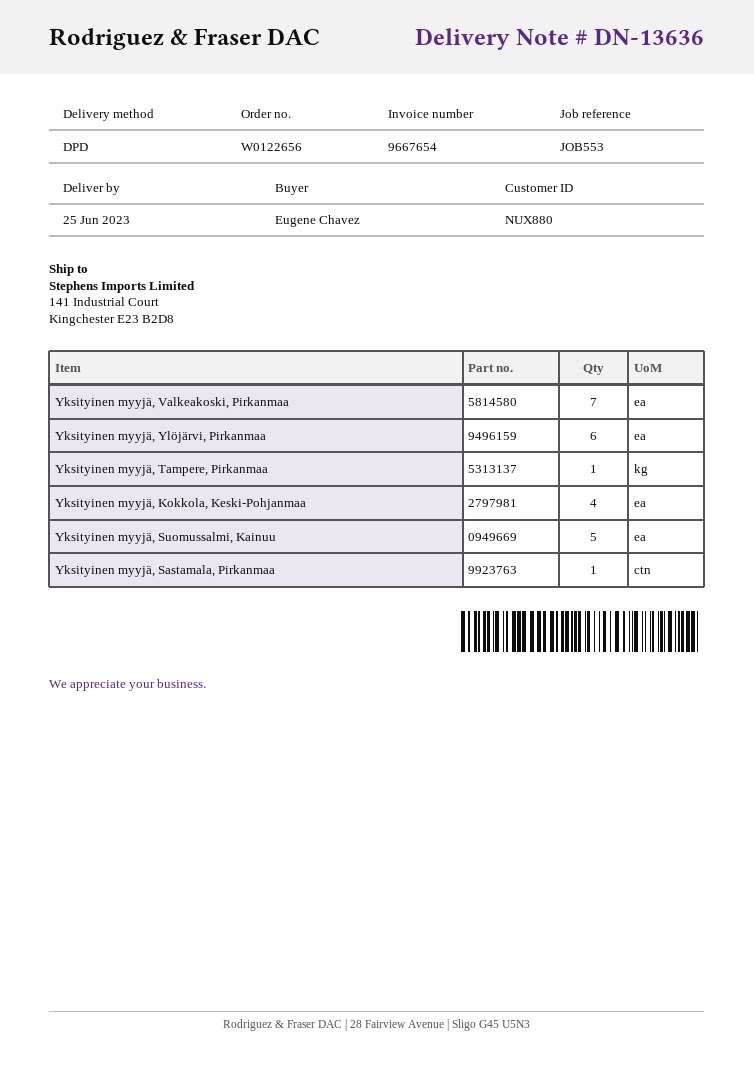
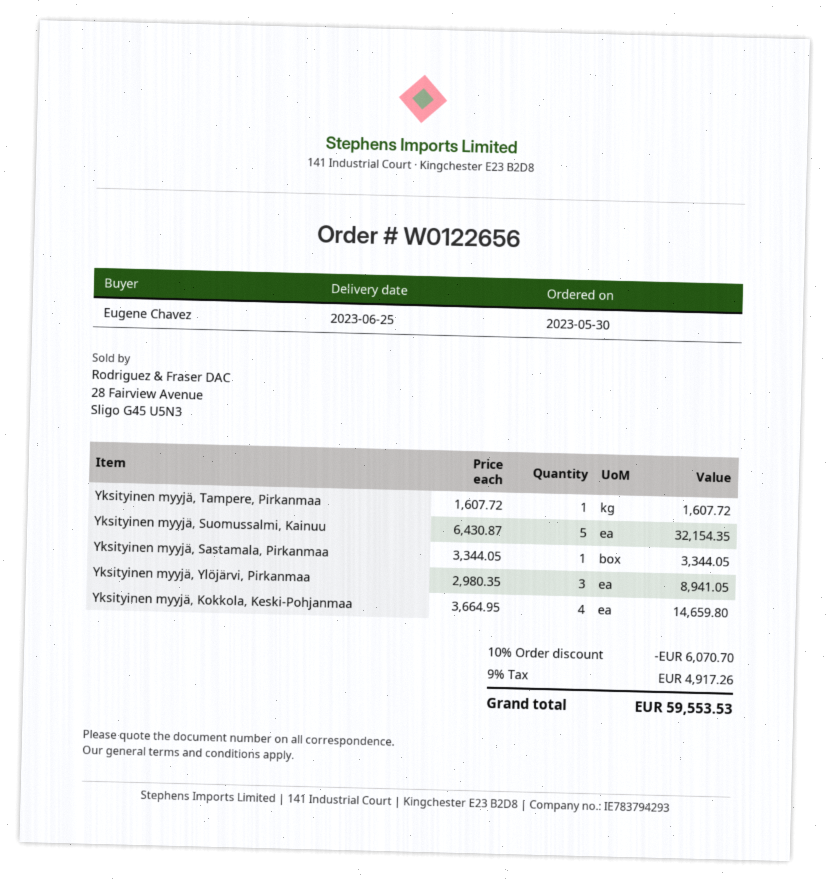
Yksityinen myyjä, Valkeakoski, Pirkanmaa: 7 -> none
Yksityinen myyjä, Ylöjärvi, Pirkanmaa: 6 -> 3

